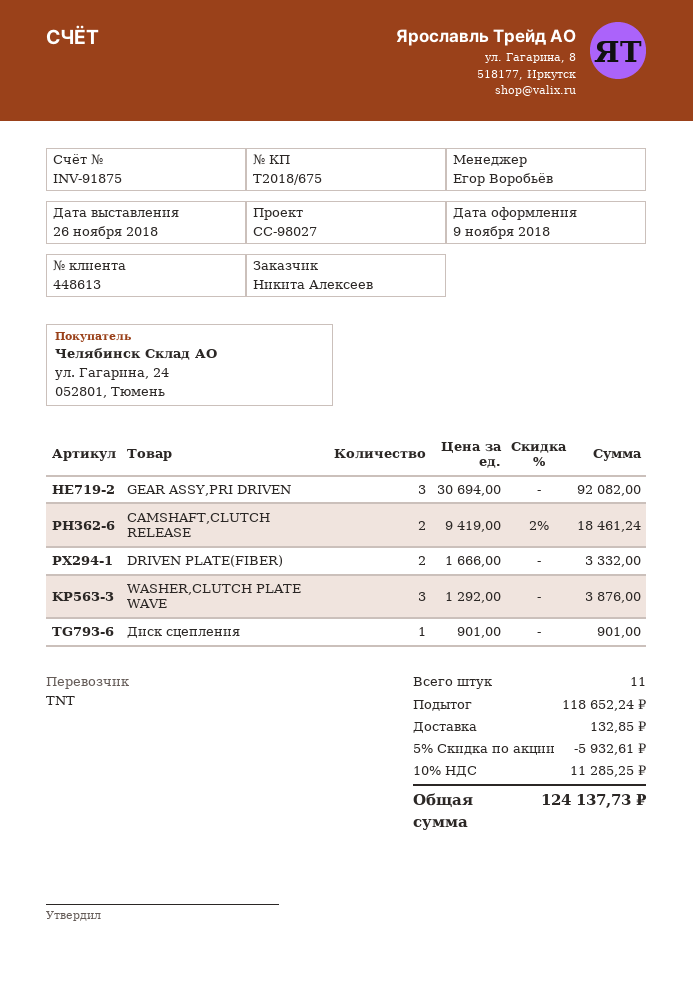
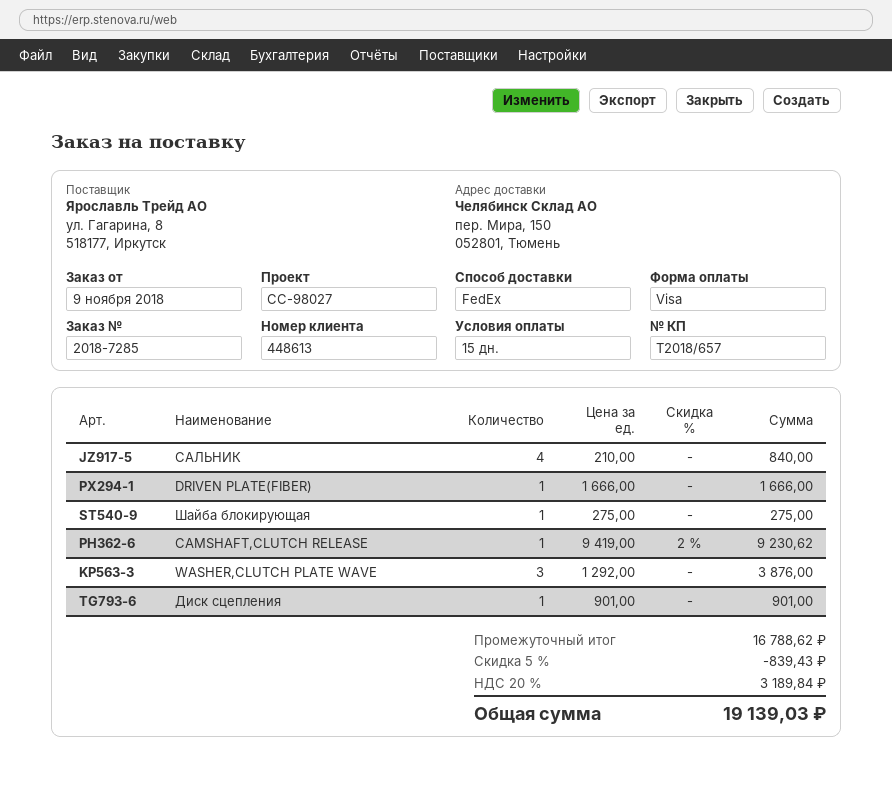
quote number: T2018/675 -> T2018/657
shipping method: TNT -> FedEx
GEAR ASSY,PRI DRIVEN: 3 x 30694.00 = 92082.00 -> none
CAMSHAFT,CLUTCH RELEASE: 2 x 9419.00 - 2% = 18461.24 -> 1 x 9419.00 - 2% = 9230.62
DRIVEN PLATE(FIBER): 2 x 1666.00 = 3332.00 -> 1 x 1666.00 = 1666.00
САЛЬНИК: none -> 4 x 210.00 = 840.00
Шайба блокирующая: none -> 1 x 275.00 = 275.00
subtotal: 118652.24 -> 16788.62
discount: 5% = 5932.61 -> 5% = 839.43
shipping: 132.85 -> none
tax: 10% = 11285.25 -> 20% = 3189.84
total: 124137.73 -> 19139.03

